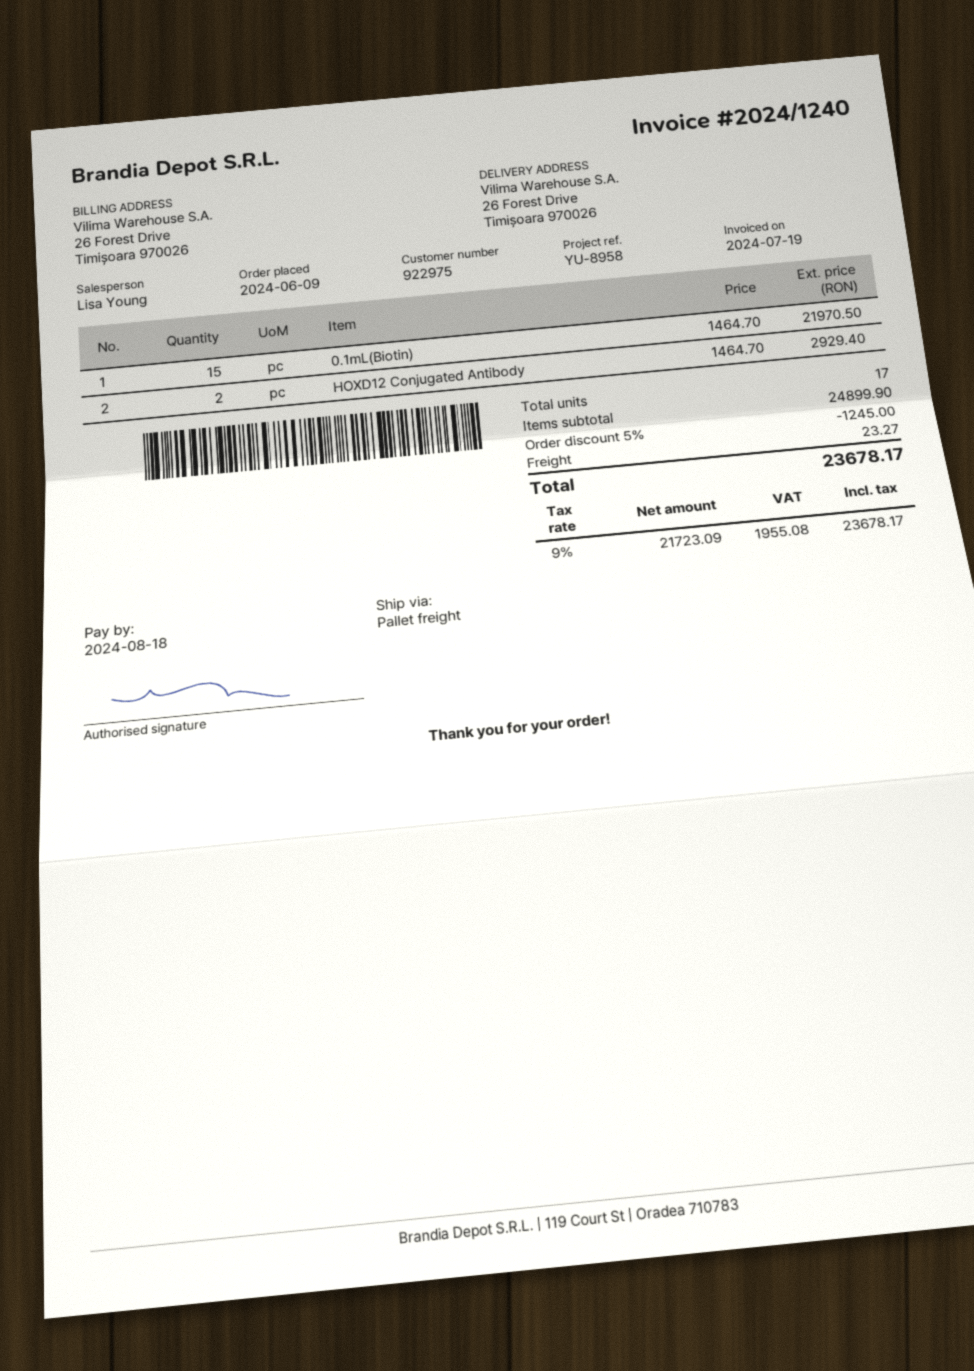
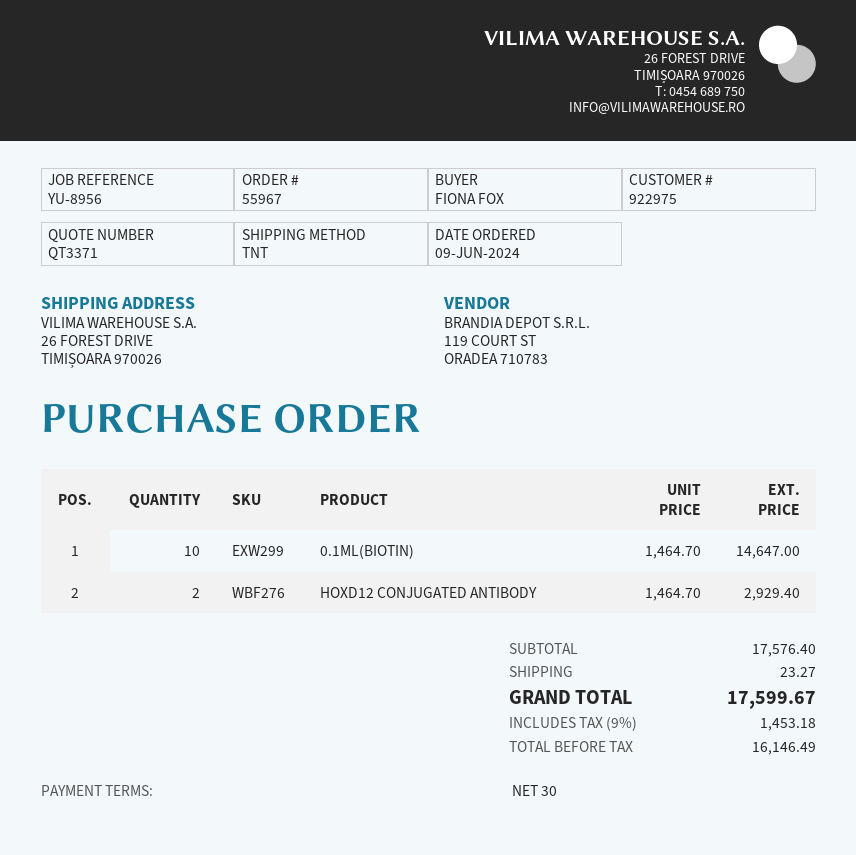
reference: YU-8958 -> YU-8956
shipping method: pallet freight -> TNT
0.1mL(Biotin): 15 x 1464.70 = 21970.50 -> 10 x 1464.70 = 14647.00
subtotal: 24899.90 -> 17576.40
discount: 5% = 1245.00 -> none
net: 21723.09 -> 16146.49
tax: 9% = 1955.08 -> 9% = 1453.18
total: 23678.17 -> 17599.67

